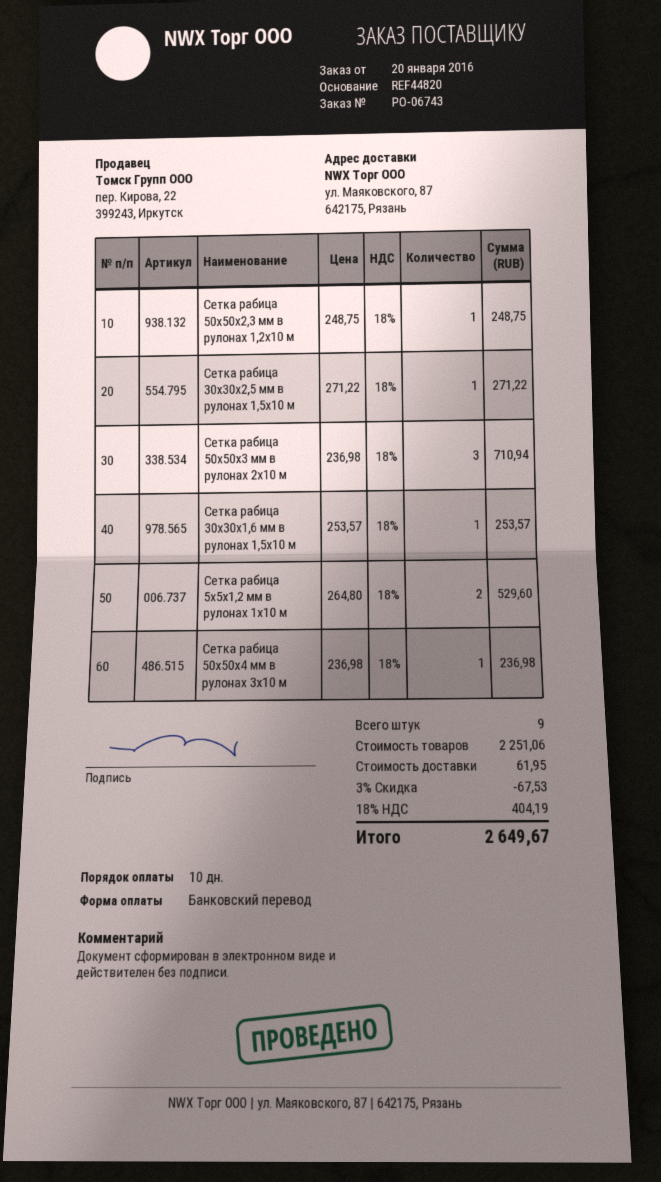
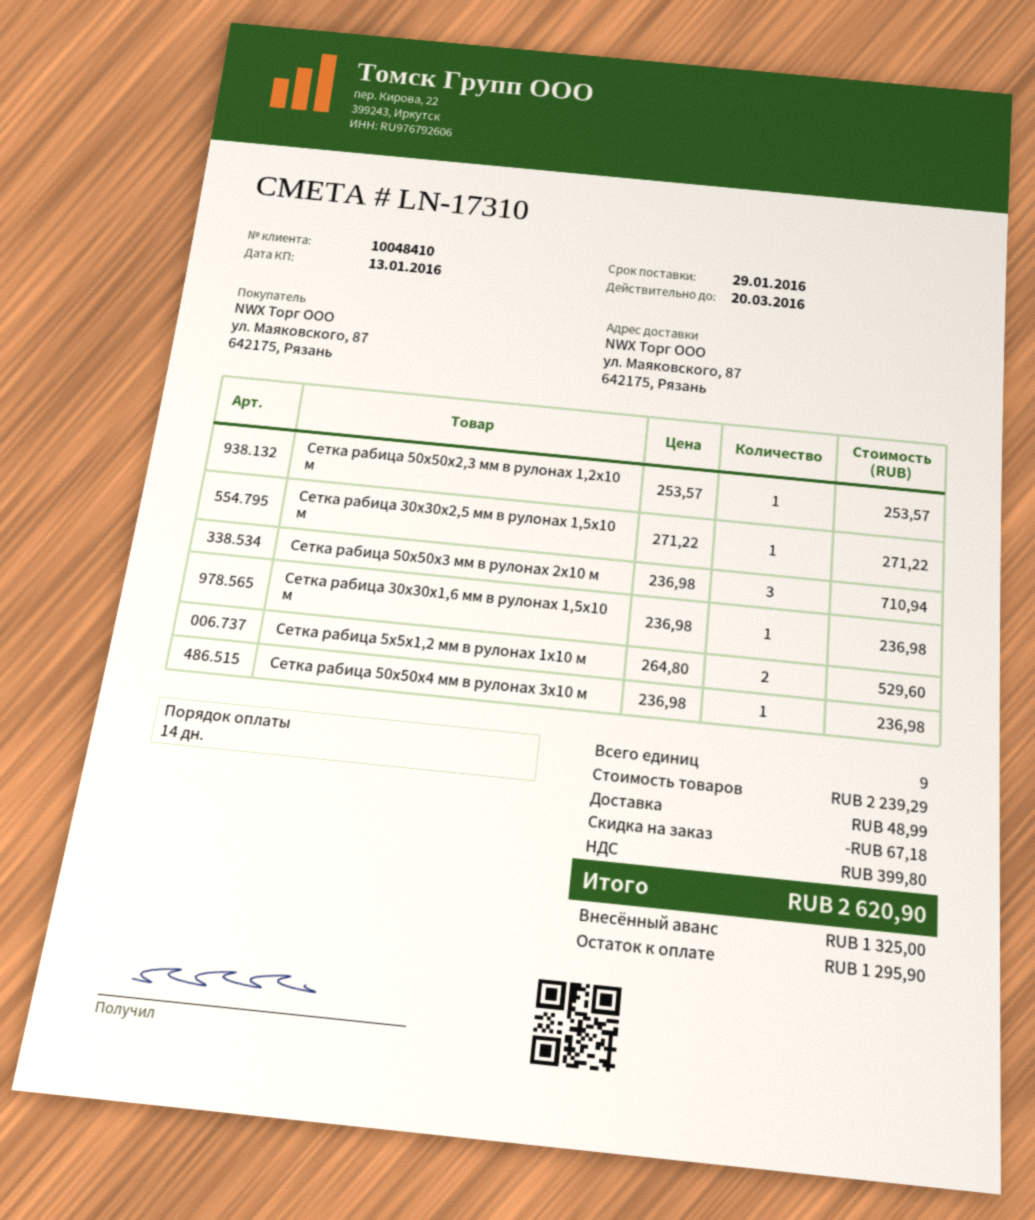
payment terms: 10 days -> 14 days
Сетка рабица 50х50х2,3 мм в рулонах 1,2х10 м: 1 x 248.75 = 248.75 -> 1 x 253.57 = 253.57
Сетка рабица 30х30х1,6 мм в рулонах 1,5х10 м: 1 x 253.57 = 253.57 -> 1 x 236.98 = 236.98
subtotal: 2251.06 -> 2239.29
discount: 67.53 -> 67.18
shipping: 61.95 -> 48.99
tax: 404.19 -> 399.80
total: 2649.67 -> 2620.90

